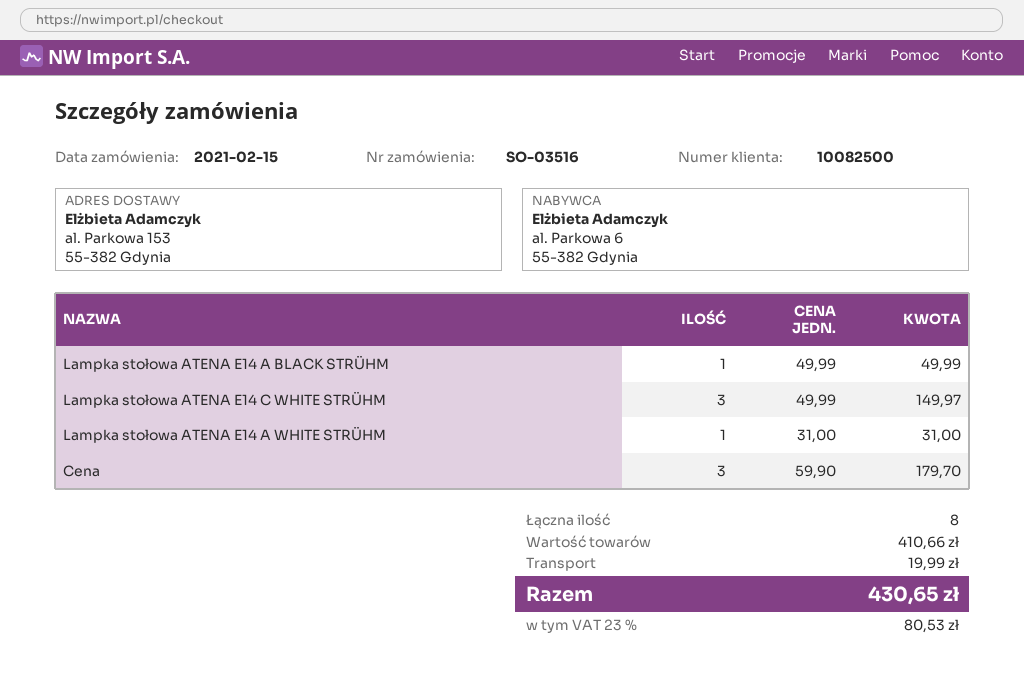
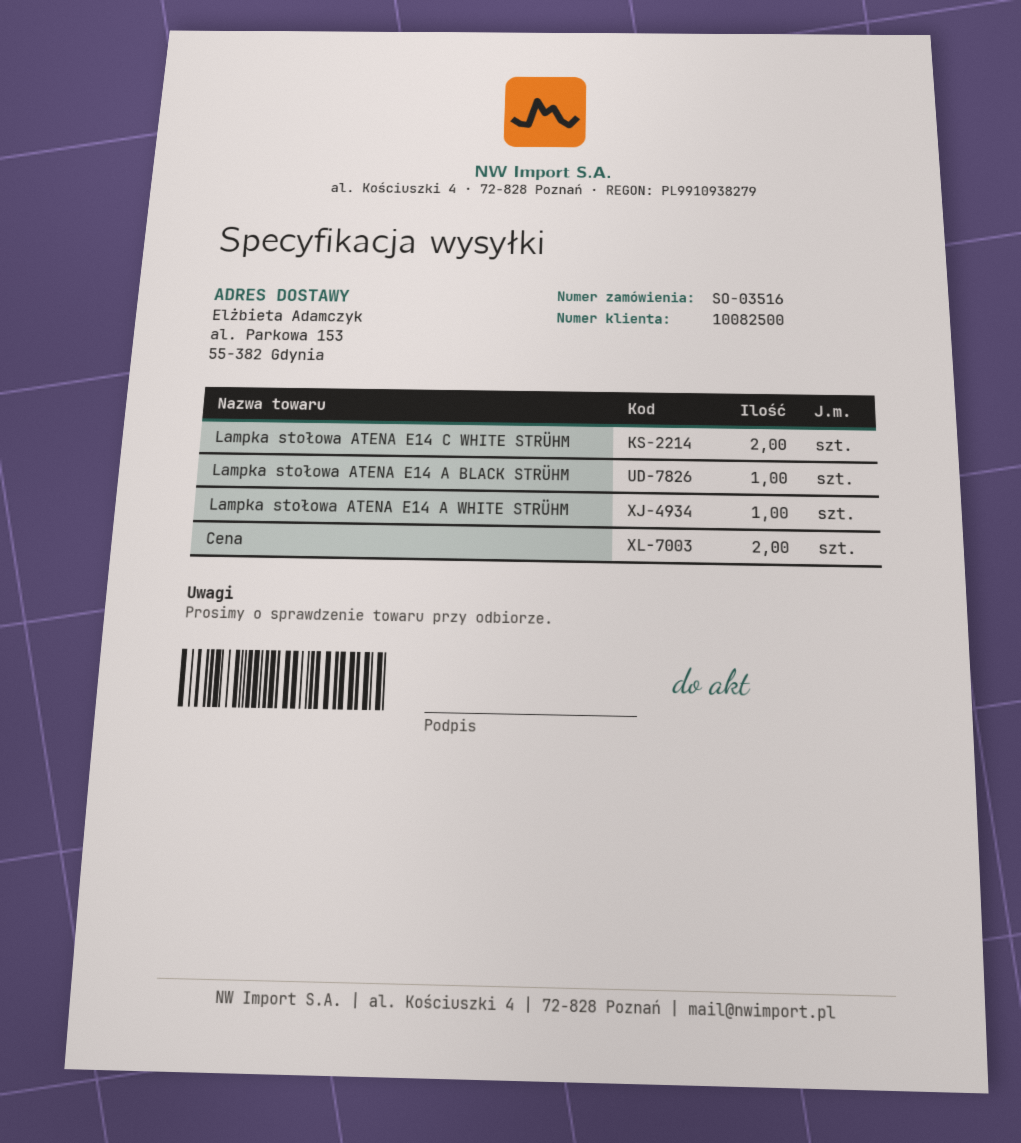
Lampka stołowa ATENA E14 C WHITE STRÜHM: 3 -> 2
Cena: 3 -> 2

